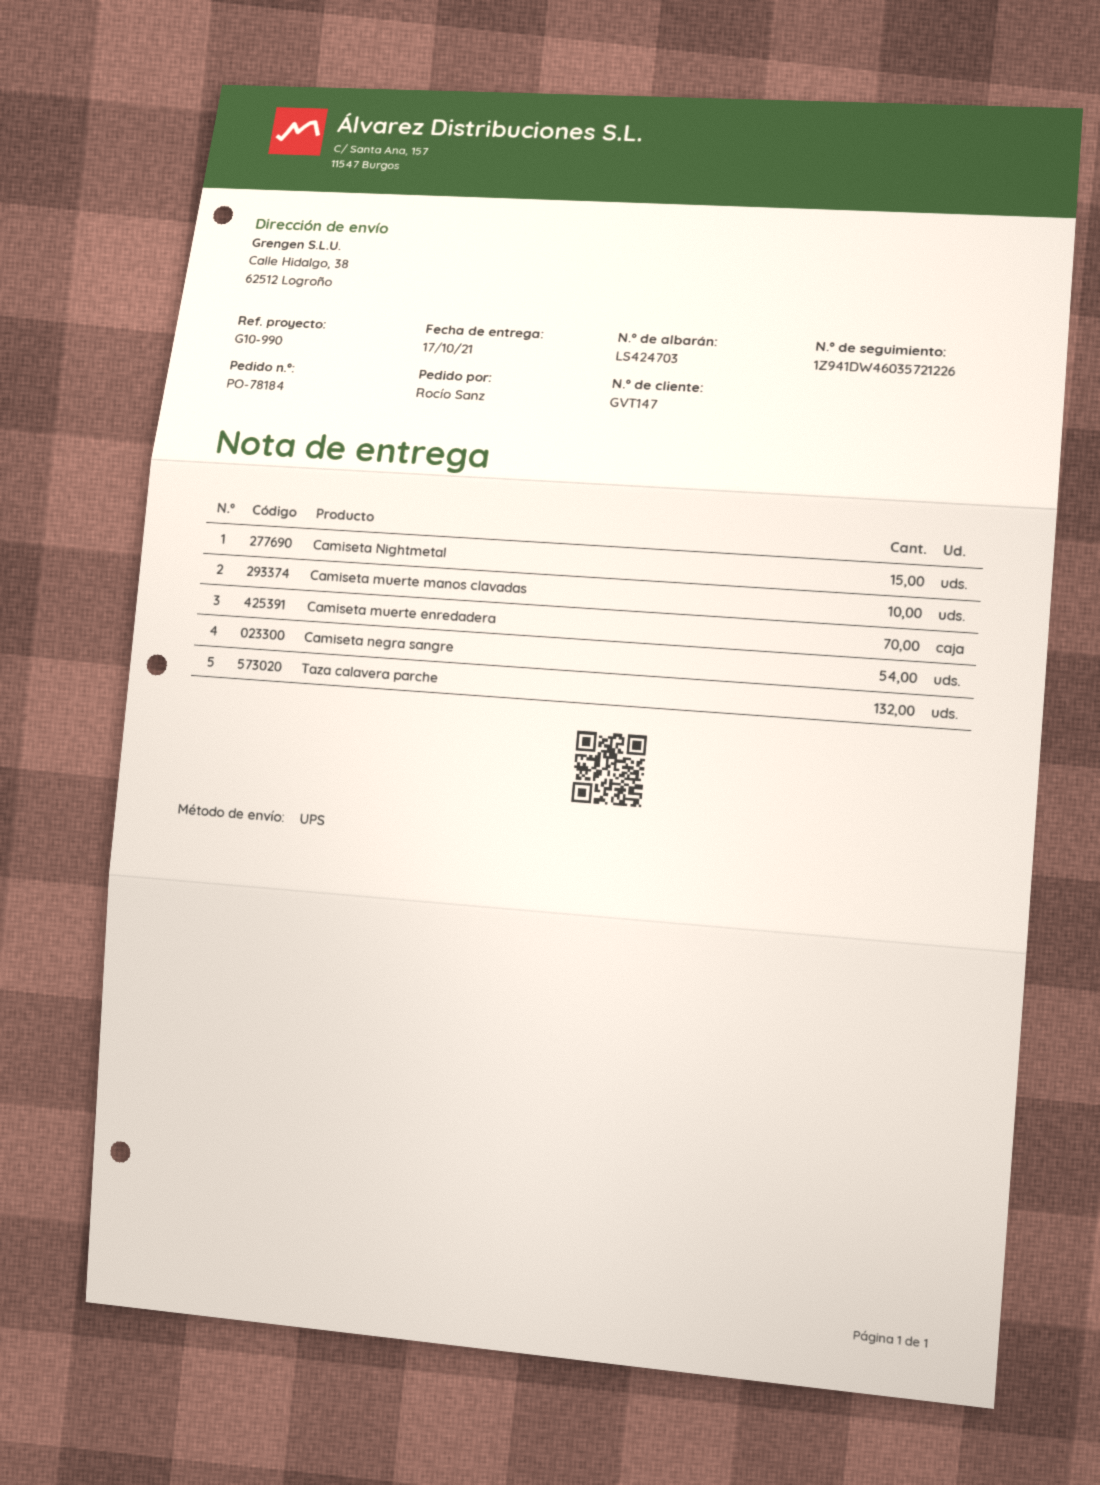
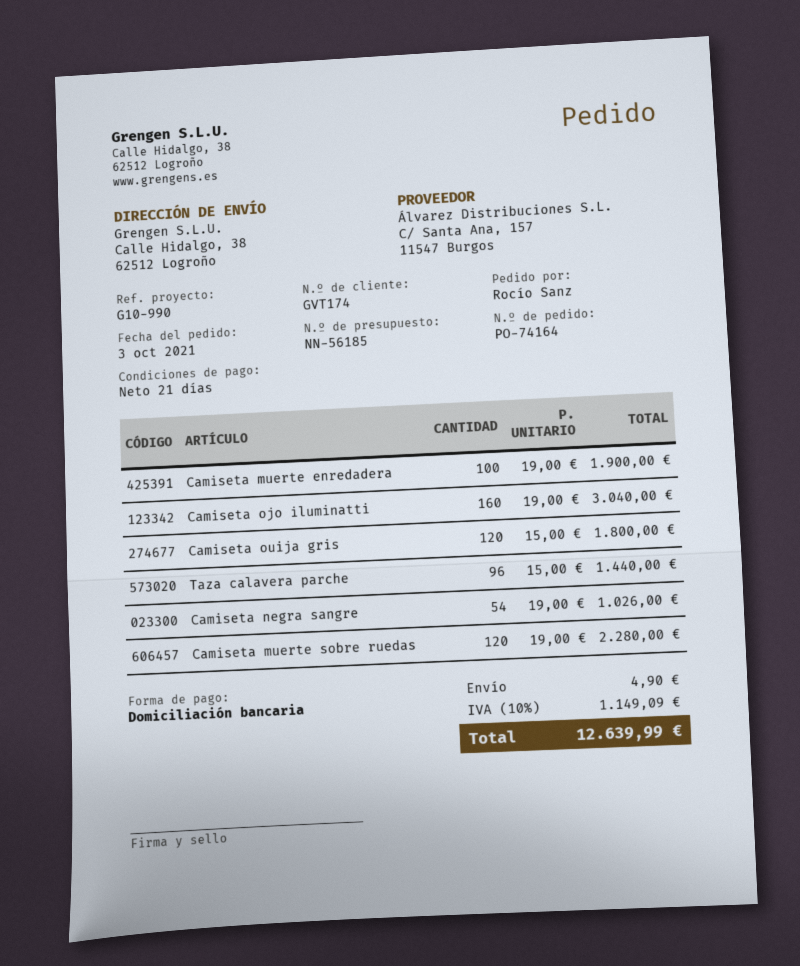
order number: PO-78184 -> PO-74164
customer number: GVT147 -> GVT174
Camiseta Nightmetal: 15 -> none
Camiseta muerte manos clavadas: 10 -> none
Camiseta muerte enredadera: 70 -> 100
Taza calavera parche: 132 -> 96
Camiseta ojo iluminatti: none -> 160
Camiseta ouija gris: none -> 120
Camiseta muerte sobre ruedas: none -> 120

